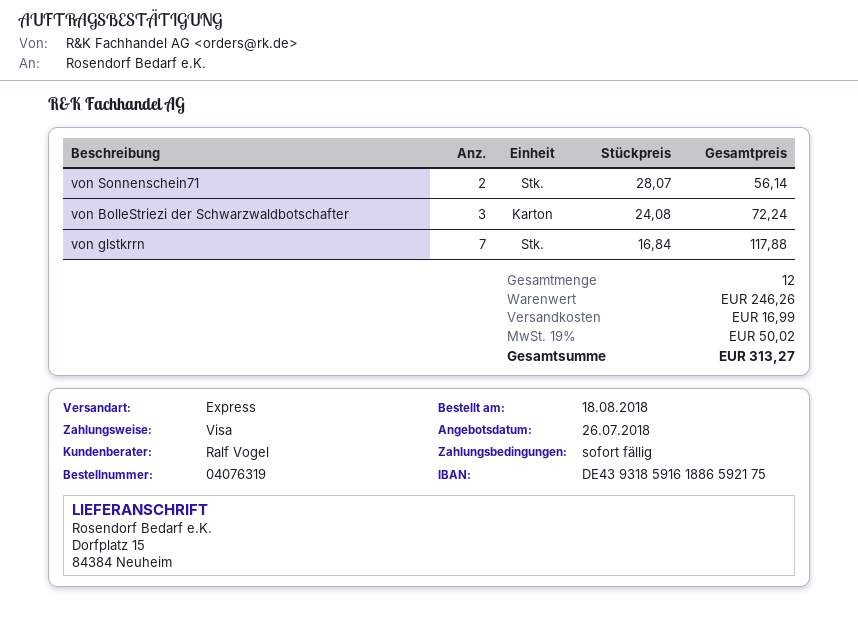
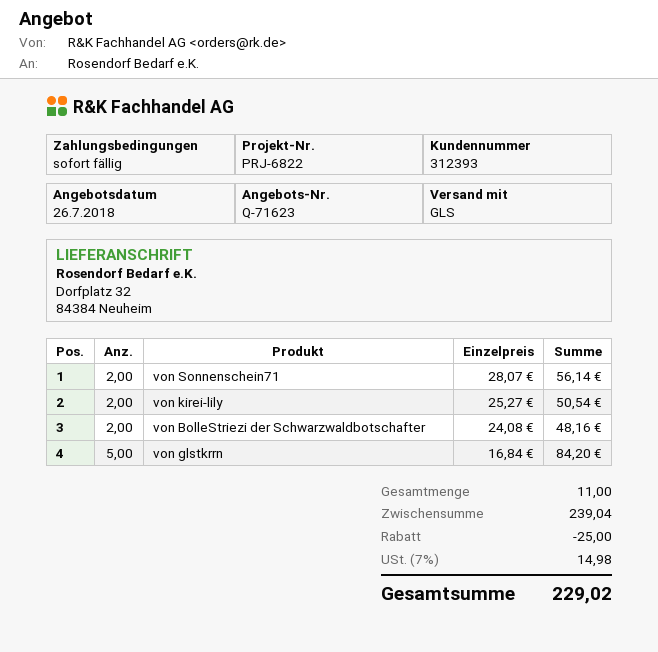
shipping method: express -> GLS
ship to: Dorfplatz 15, 84384 Neuheim -> Dorfplatz 32, 84384 Neuheim
von BolleStriezi der Schwarzwaldbotschafter: 3 x 24.08 = 72.24 -> 2 x 24.08 = 48.16
von glstkrrn: 7 x 16.84 = 117.88 -> 5 x 16.84 = 84.20
von kirei-lily: none -> 2 x 25.27 = 50.54
total quantity: 12 -> 11
subtotal: 246.26 -> 239.04
discount: none -> 25.00
shipping: 16.99 -> none
tax: 19% = 50.02 -> 7% = 14.98
total: 313.27 -> 229.02

